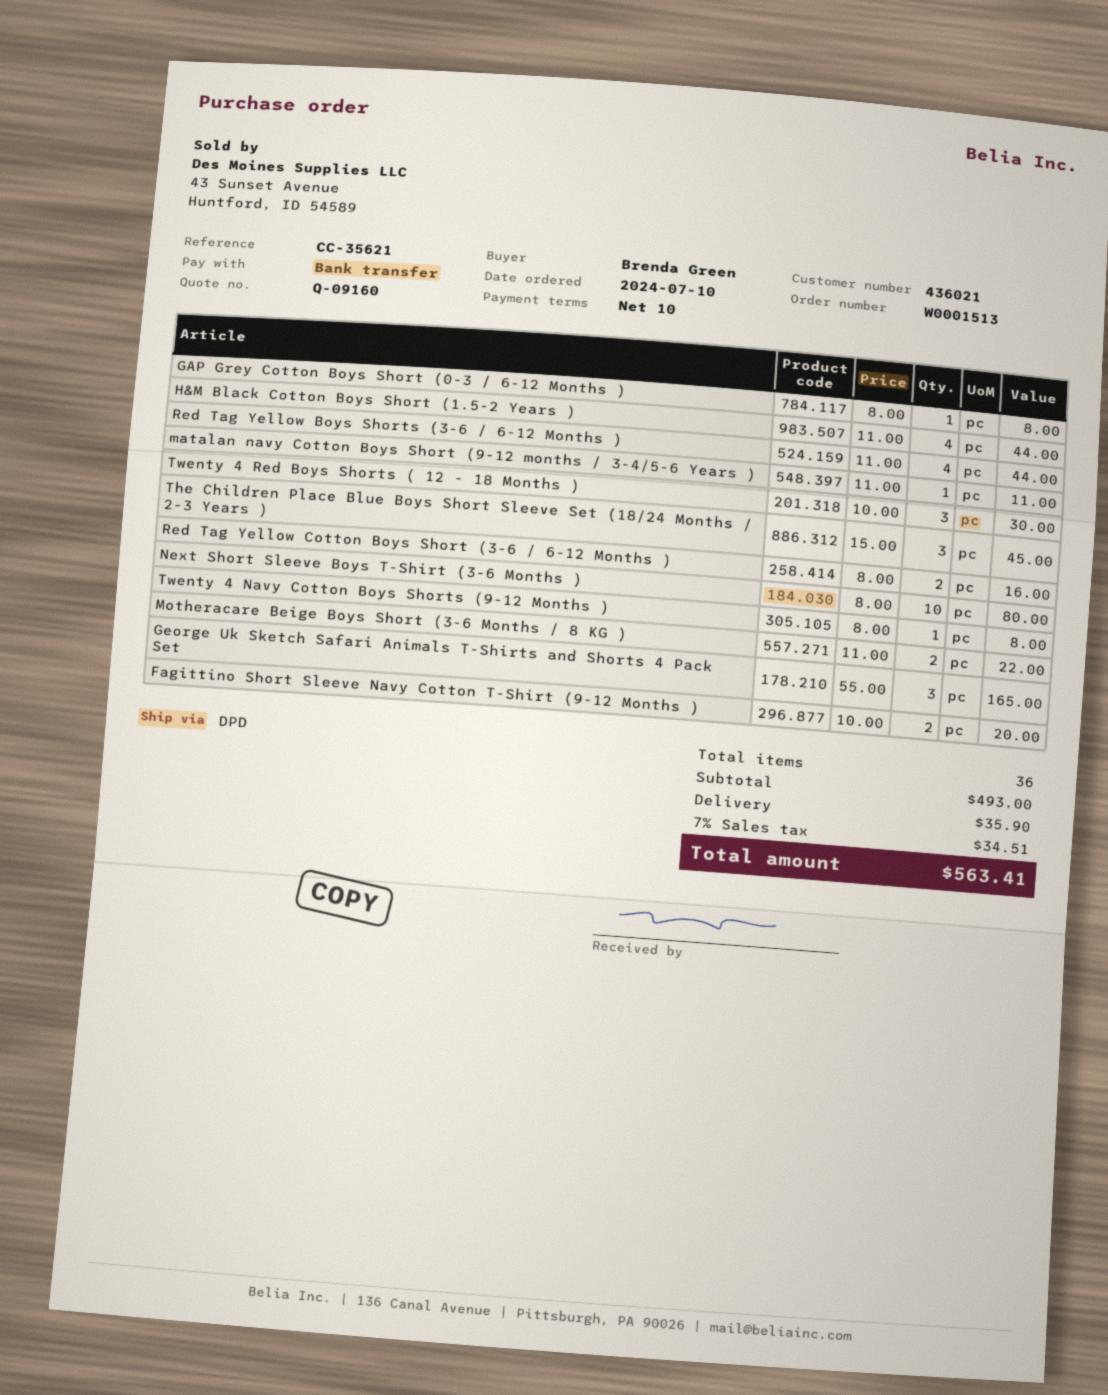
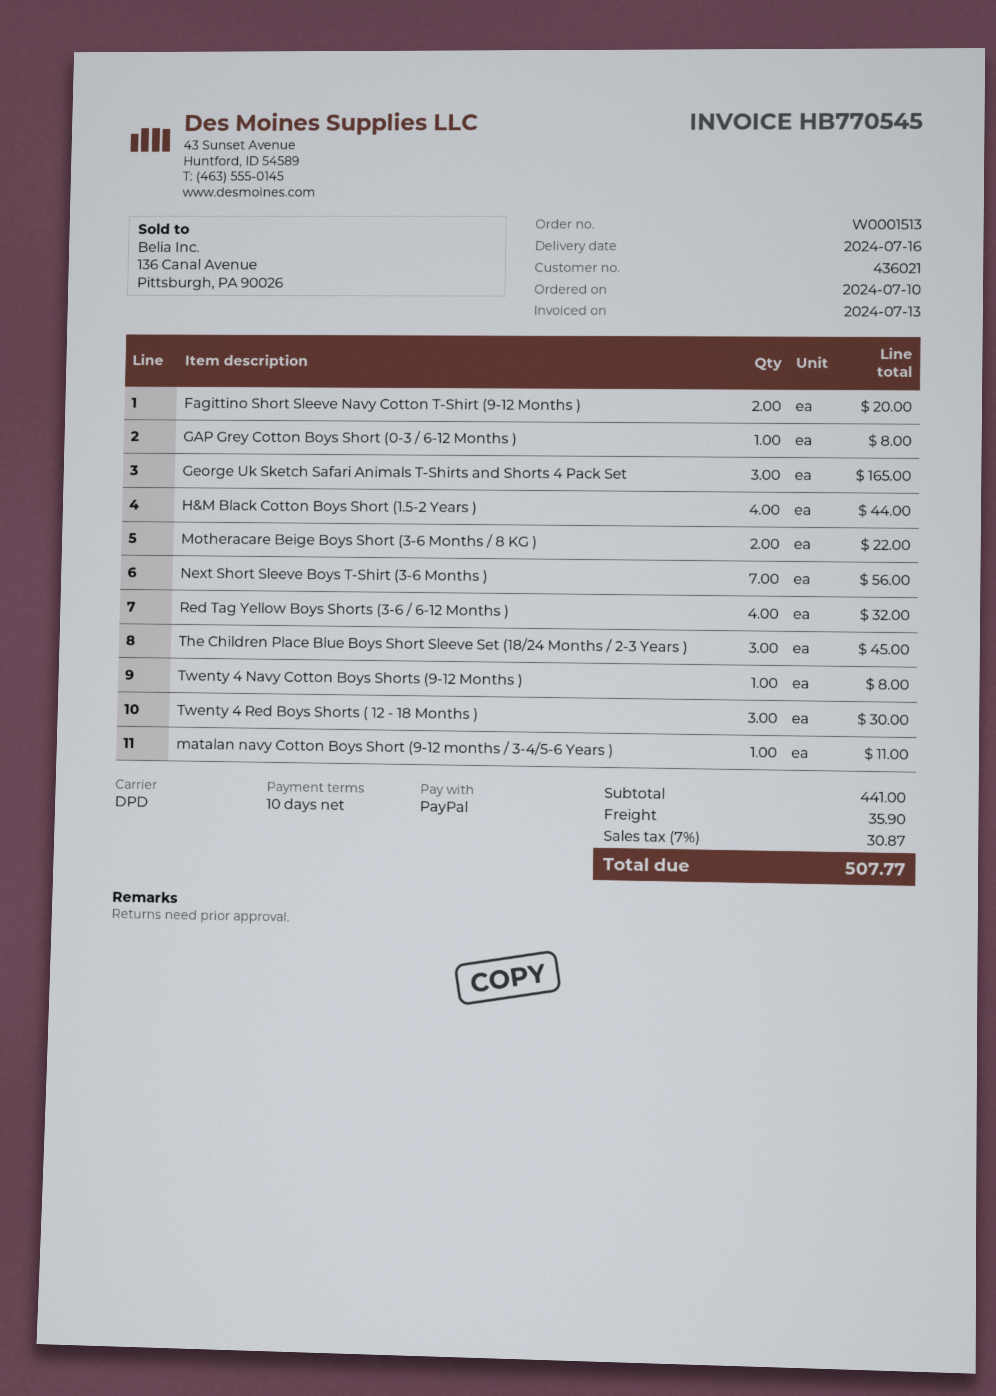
payment method: bank transfer -> PayPal
Red Tag Yellow Boys Shorts (3-6 / 6-12 Months ): 4 for 44.00 -> 4 for 32.00
Red Tag Yellow Cotton Boys Short (3-6 / 6-12 Months ): 2 for 16.00 -> none
Next Short Sleeve Boys T-Shirt (3-6 Months ): 10 for 80.00 -> 7 for 56.00
subtotal: 493.00 -> 441.00
tax: 7% = 34.51 -> 7% = 30.87
total: 563.41 -> 507.77

